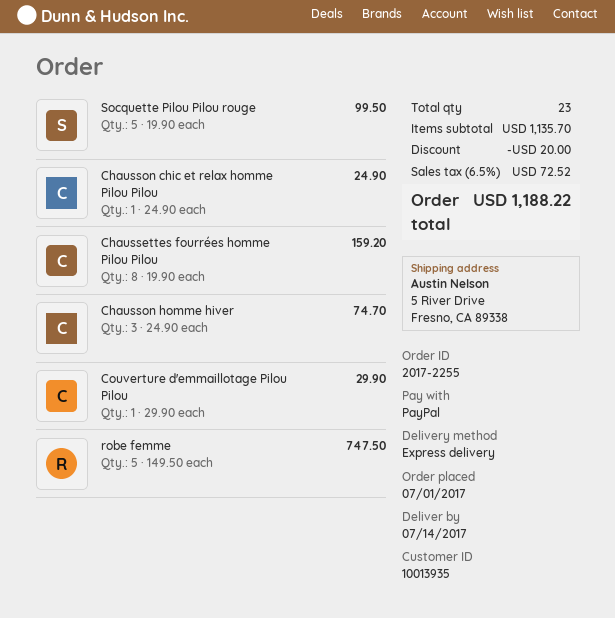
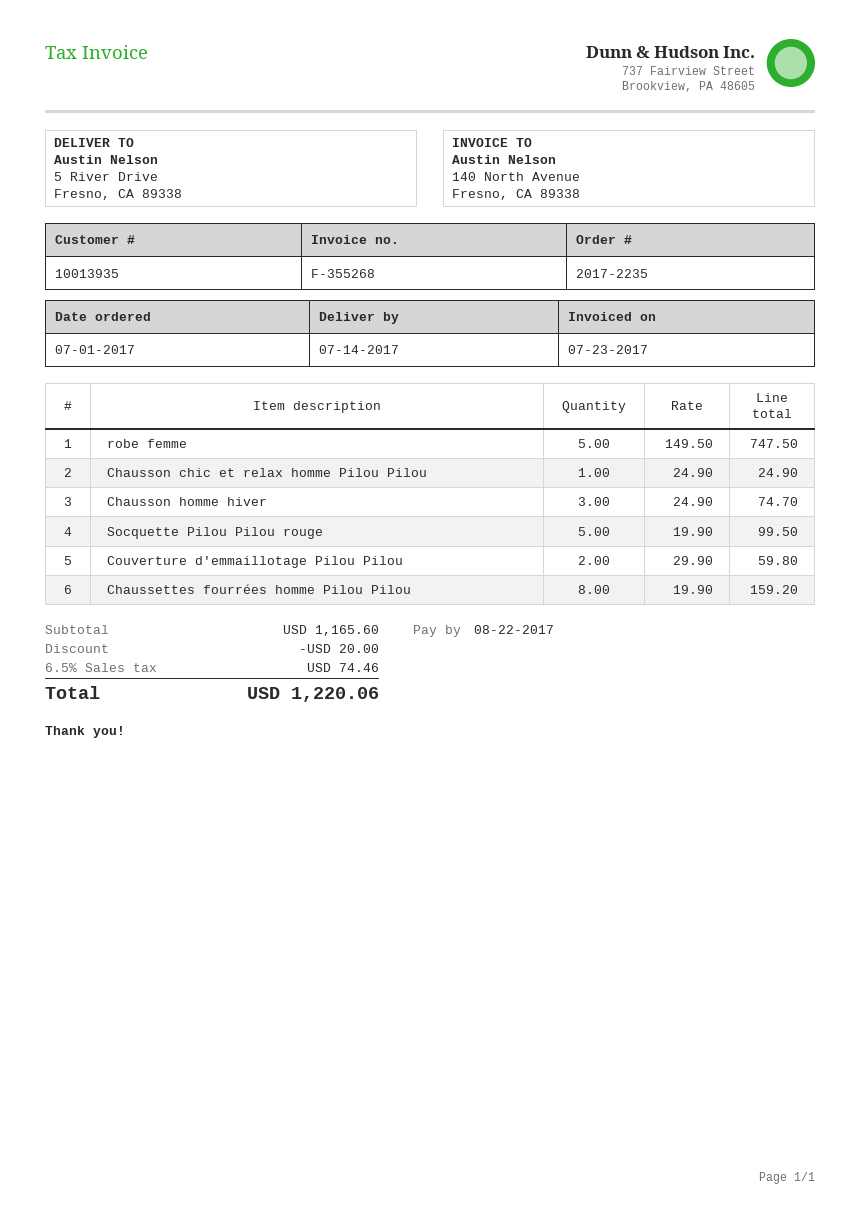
order number: 2017-2255 -> 2017-2235
Couverture d'emmaillotage Pilou Pilou: 1 x 29.90 = 29.90 -> 2 x 29.90 = 59.80
subtotal: 1135.70 -> 1165.60
tax: 6.5% = 72.52 -> 6.5% = 74.46
total: 1188.22 -> 1220.06

